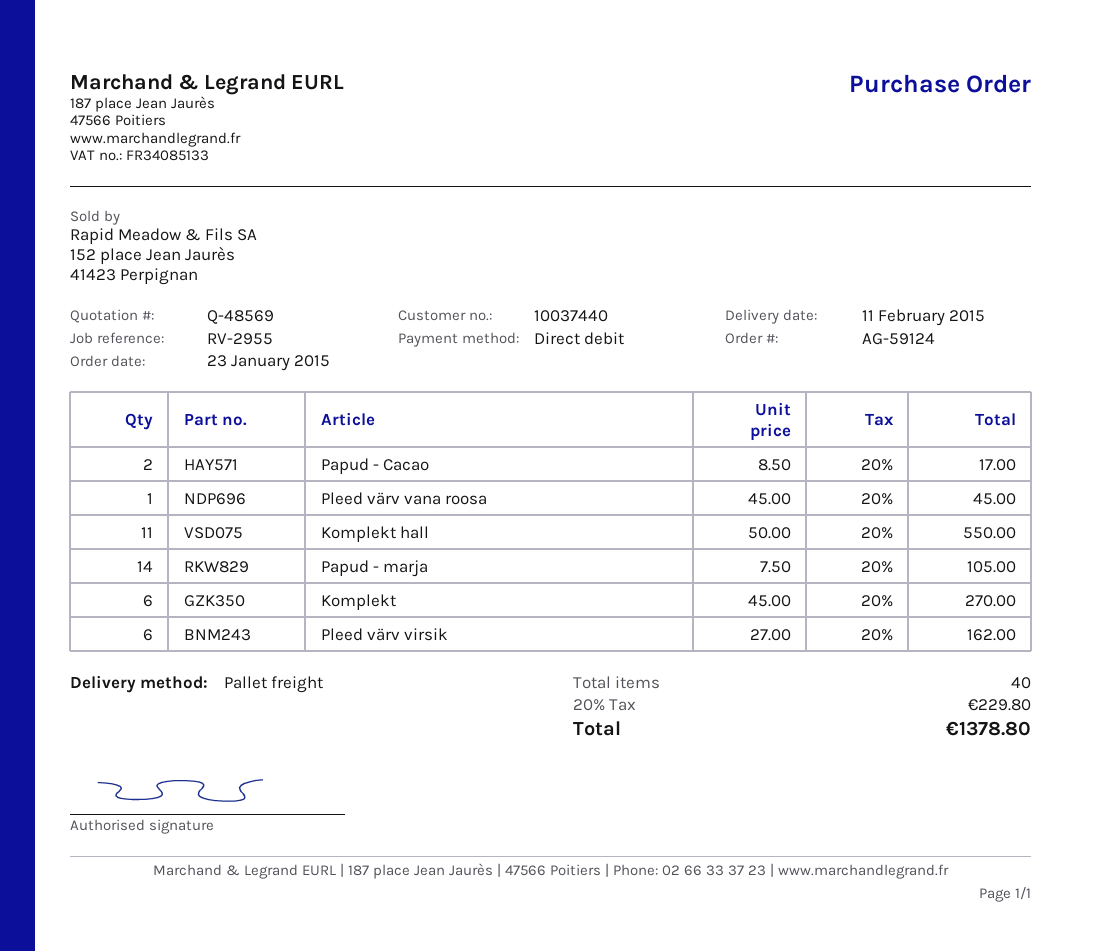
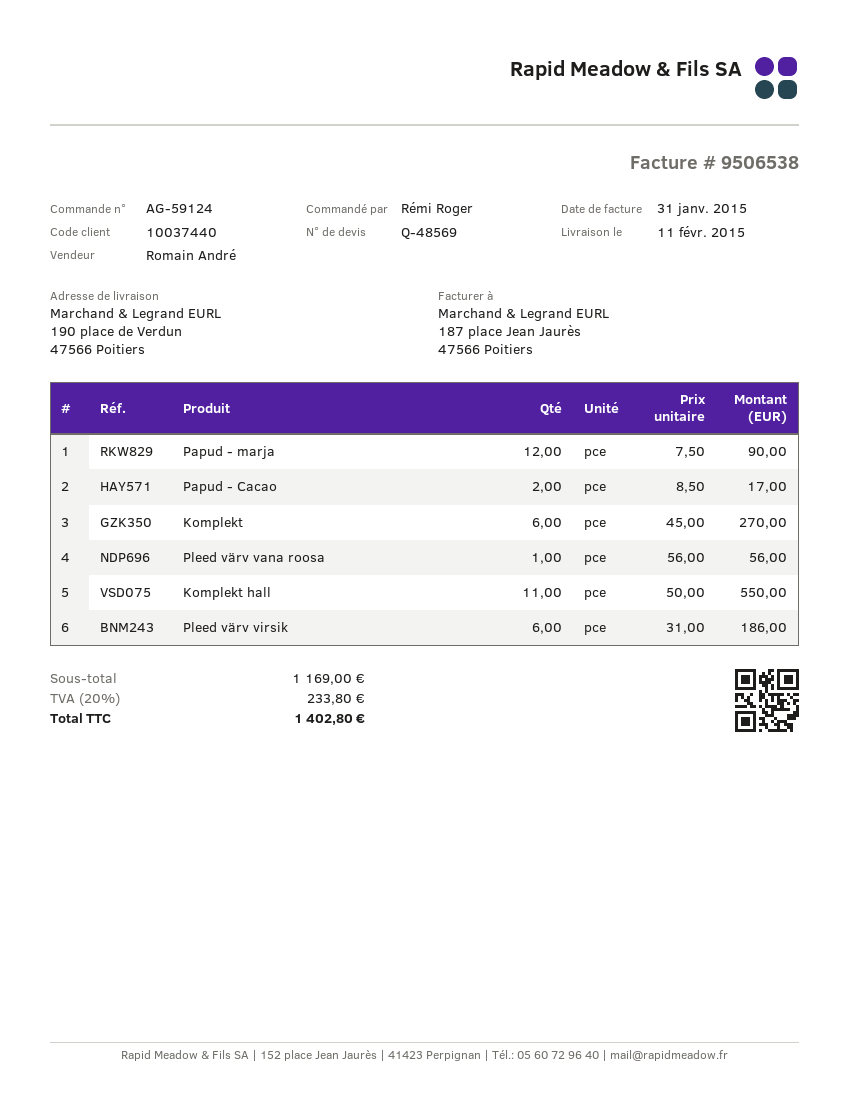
Pleed värv vana roosa: 1 x 45.00 = 45.00 -> 1 x 56.00 = 56.00
Papud - marja: 14 x 7.50 = 105.00 -> 12 x 7.50 = 90.00
Pleed värv virsik: 6 x 27.00 = 162.00 -> 6 x 31.00 = 186.00
tax: 20% = 229.80 -> 20% = 233.80
total: 1378.80 -> 1402.80

